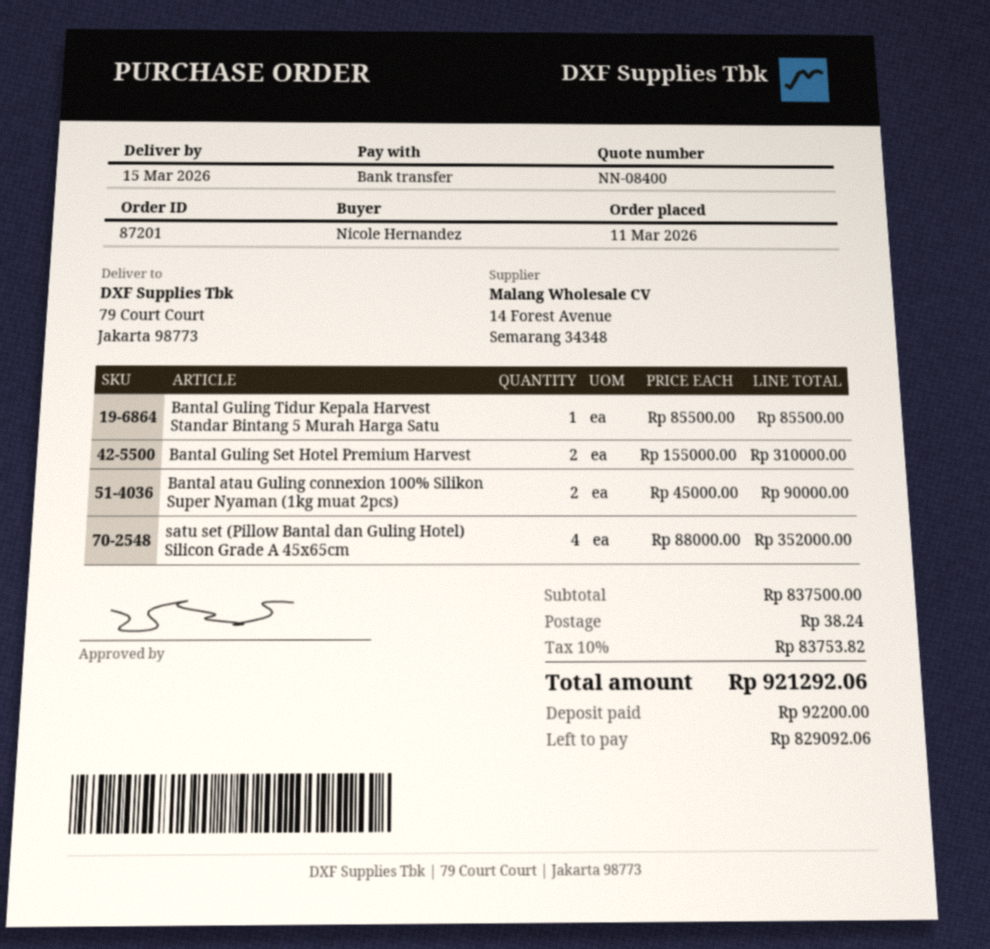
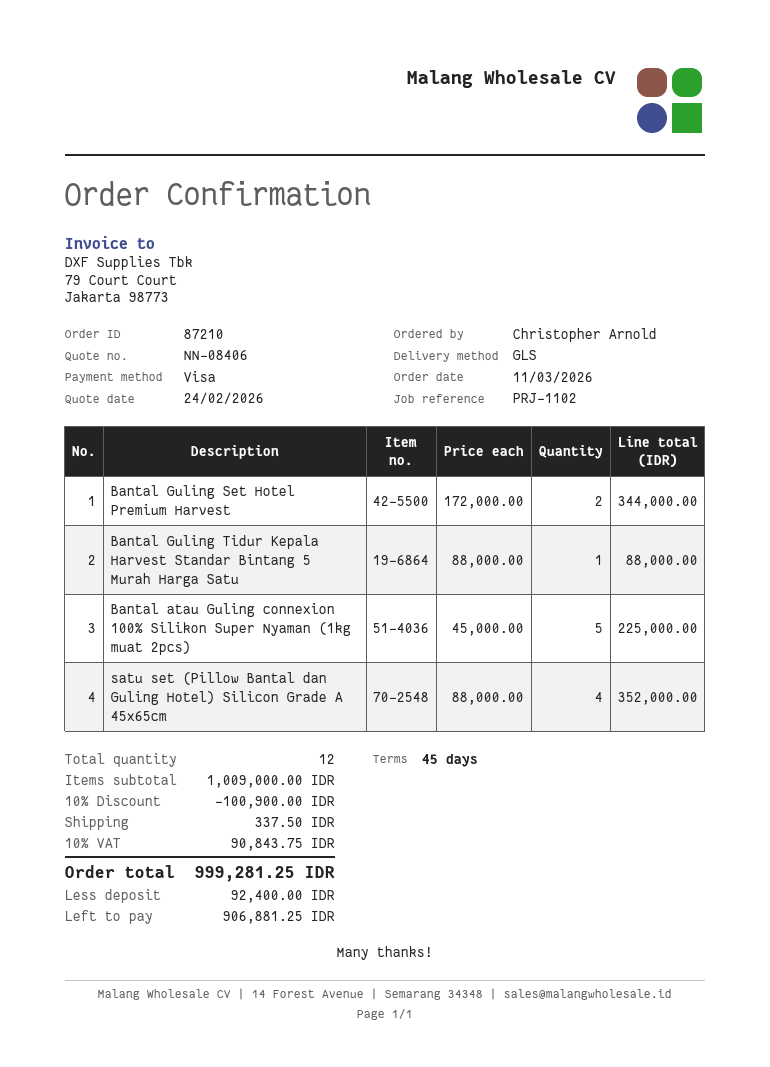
quote number: NN-08400 -> NN-08406
order number: 87201 -> 87210
ordered by: Nicole Hernandez -> Christopher Arnold
payment method: bank transfer -> Visa
Bantal Guling Tidur Kepala Harvest Standar Bintang 5 Murah Harga Satu: 1 x 85500.00 = 85500.00 -> 1 x 88000.00 = 88000.00
Bantal Guling Set Hotel Premium Harvest: 2 x 155000.00 = 310000.00 -> 2 x 172000.00 = 344000.00
Bantal atau Guling connexion 100% Silikon Super Nyaman (1kg muat 2pcs): 2 x 45000.00 = 90000.00 -> 5 x 45000.00 = 225000.00
subtotal: 837500.00 -> 1009000.00
discount: none -> 10% = 100900.00
shipping: 38.24 -> 337.50
tax: 10% = 83753.82 -> 10% = 90843.75
total: 921292.06 -> 999281.25
deposit: 92200.00 -> 92400.00
balance: 829092.06 -> 906881.25

